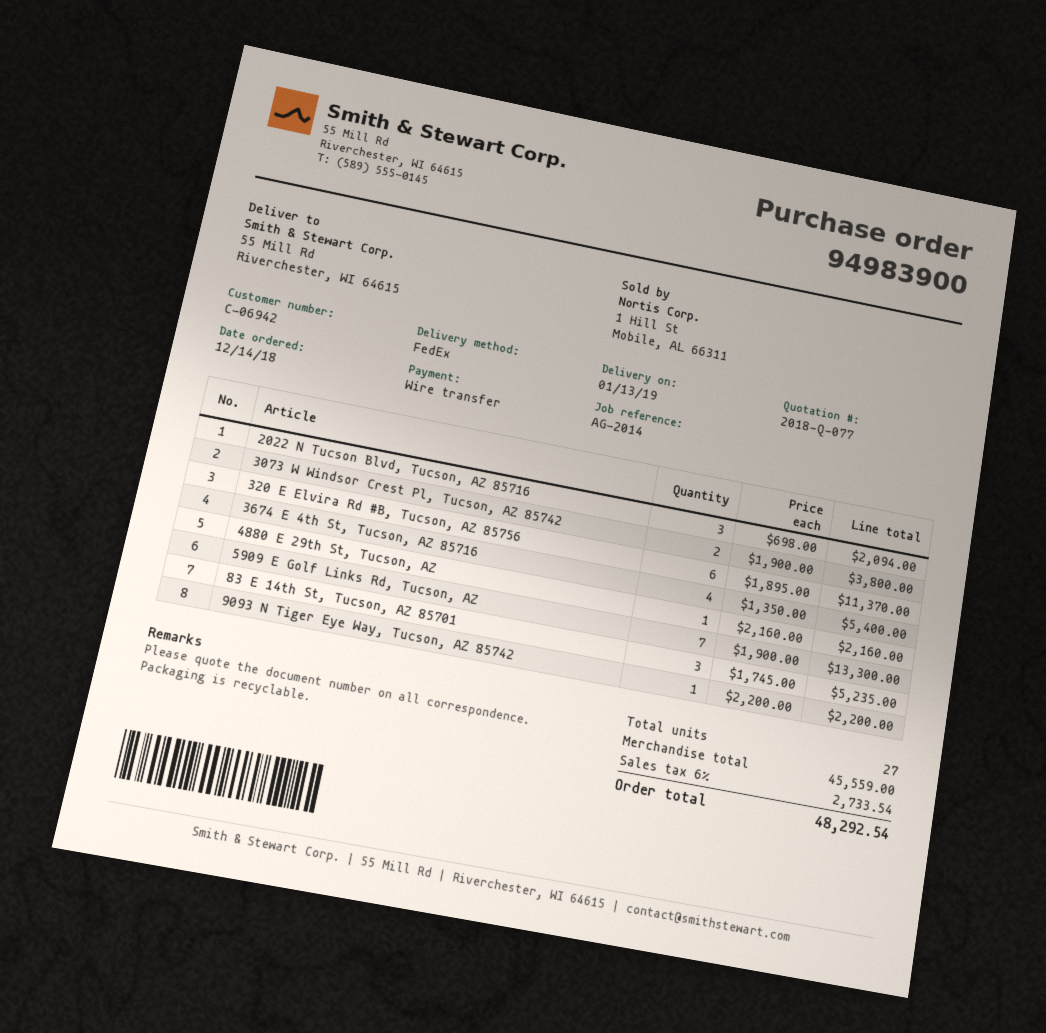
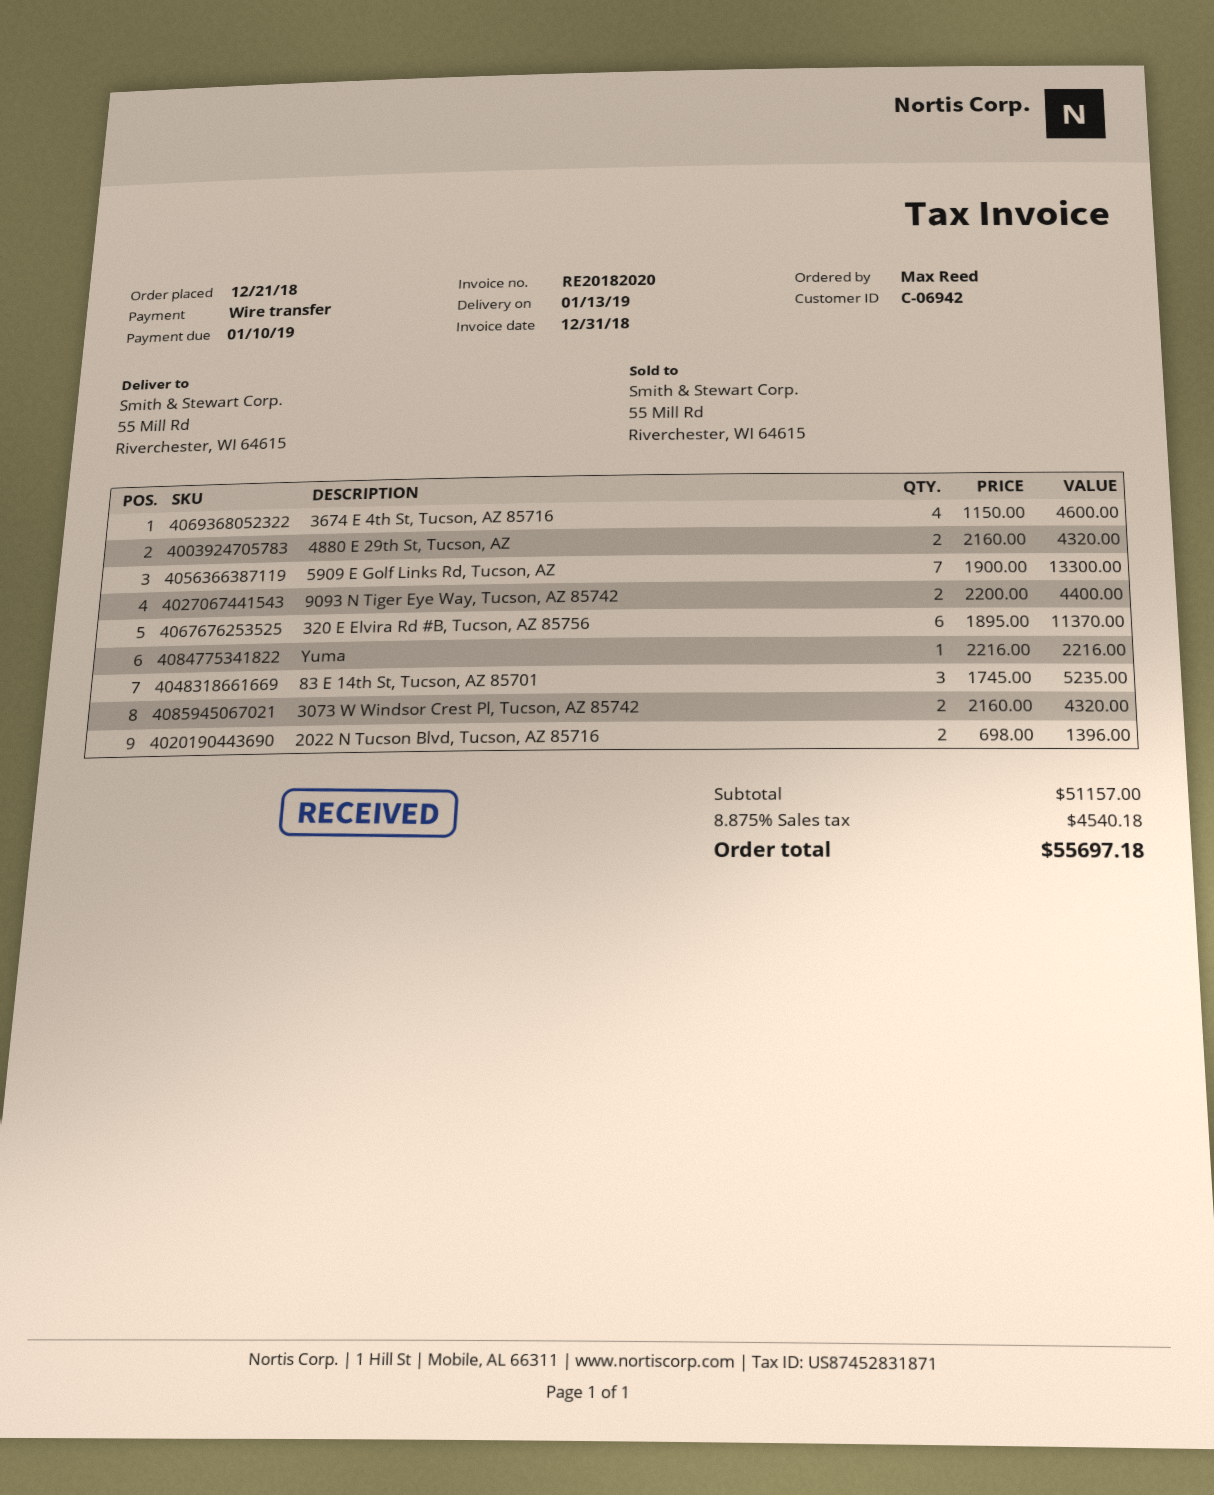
order date: 2018-12-14 -> 2018-12-21
2022 N Tucson Blvd, Tucson, AZ 85716: 3 x 698.00 = 2094.00 -> 2 x 698.00 = 1396.00
3073 W Windsor Crest Pl, Tucson, AZ 85742: 2 x 1900.00 = 3800.00 -> 2 x 2160.00 = 4320.00
3674 E 4th St, Tucson, AZ 85716: 4 x 1350.00 = 5400.00 -> 4 x 1150.00 = 4600.00
4880 E 29th St, Tucson, AZ: 1 x 2160.00 = 2160.00 -> 2 x 2160.00 = 4320.00
9093 N Tiger Eye Way, Tucson, AZ 85742: 1 x 2200.00 = 2200.00 -> 2 x 2200.00 = 4400.00
Yuma: none -> 1 x 2216.00 = 2216.00
subtotal: 45559.00 -> 51157.00
tax: 6% = 2733.54 -> 8.875% = 4540.18
total: 48292.54 -> 55697.18

